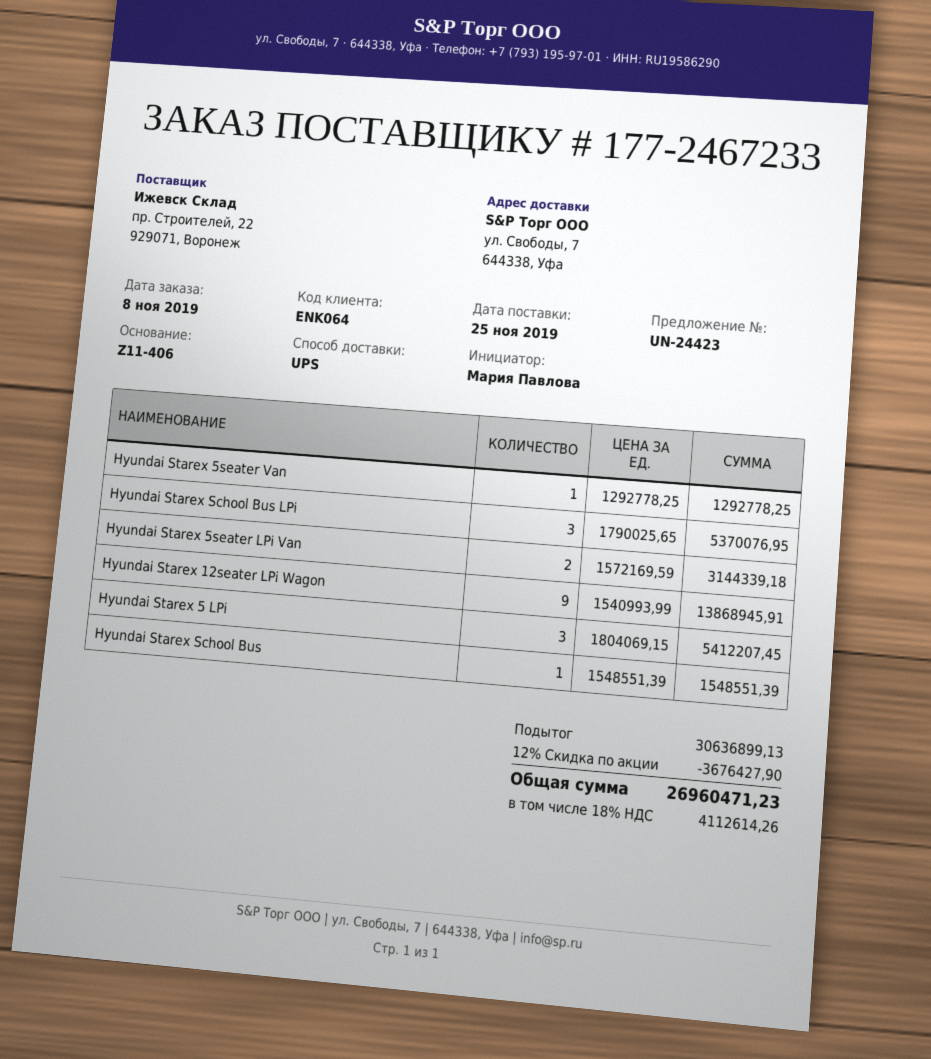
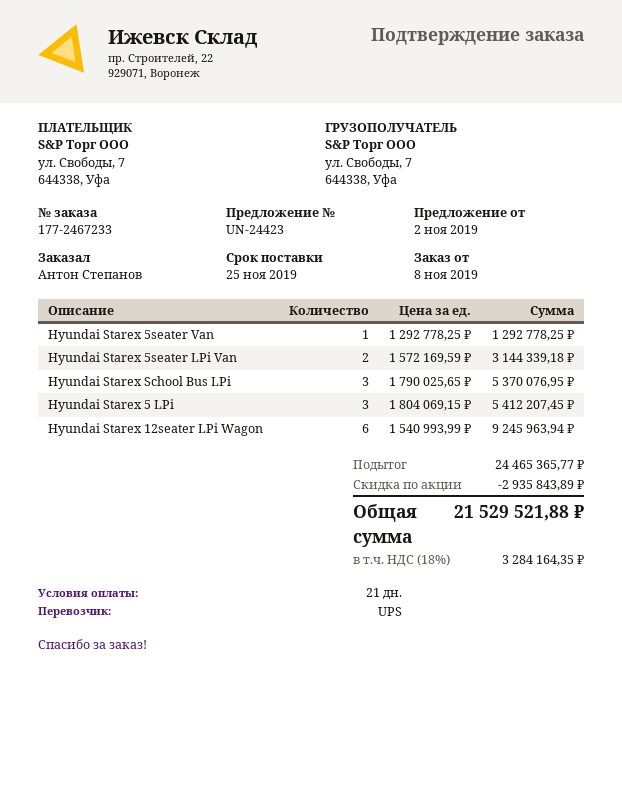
ordered by: Мария Павлова -> Антон Степанов
Hyundai Starex 12seater LPi Wagon: 9 x 1540993.99 = 13868945.91 -> 6 x 1540993.99 = 9245963.94
Hyundai Starex School Bus: 1 x 1548551.39 = 1548551.39 -> none
subtotal: 30636899.13 -> 24465365.77
discount: 3676427.90 -> 2935843.89
tax: 18% = 4112614.26 -> 18% = 3284164.35
total: 26960471.23 -> 21529521.88

